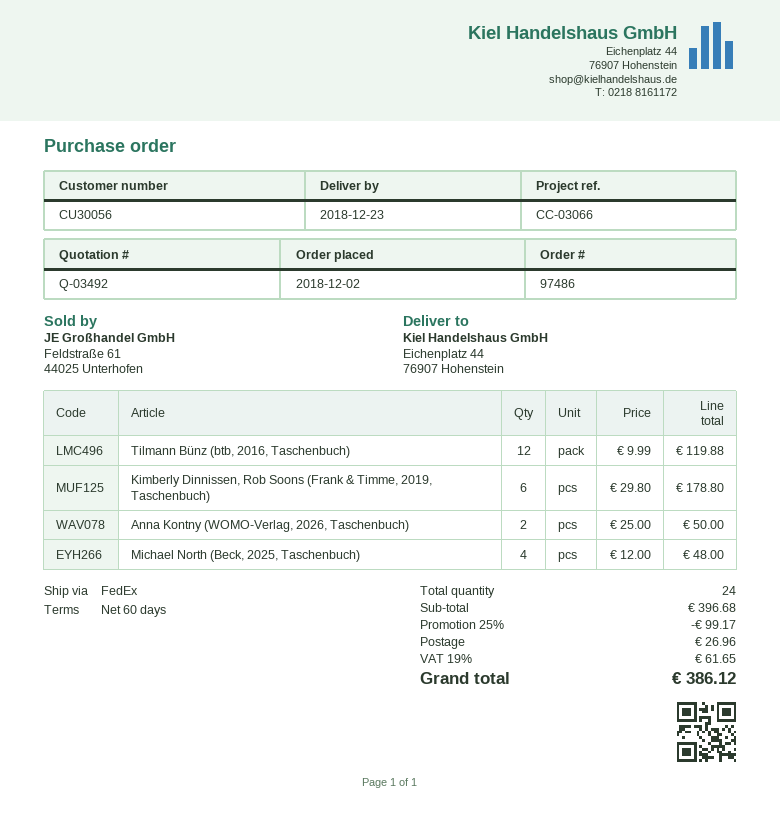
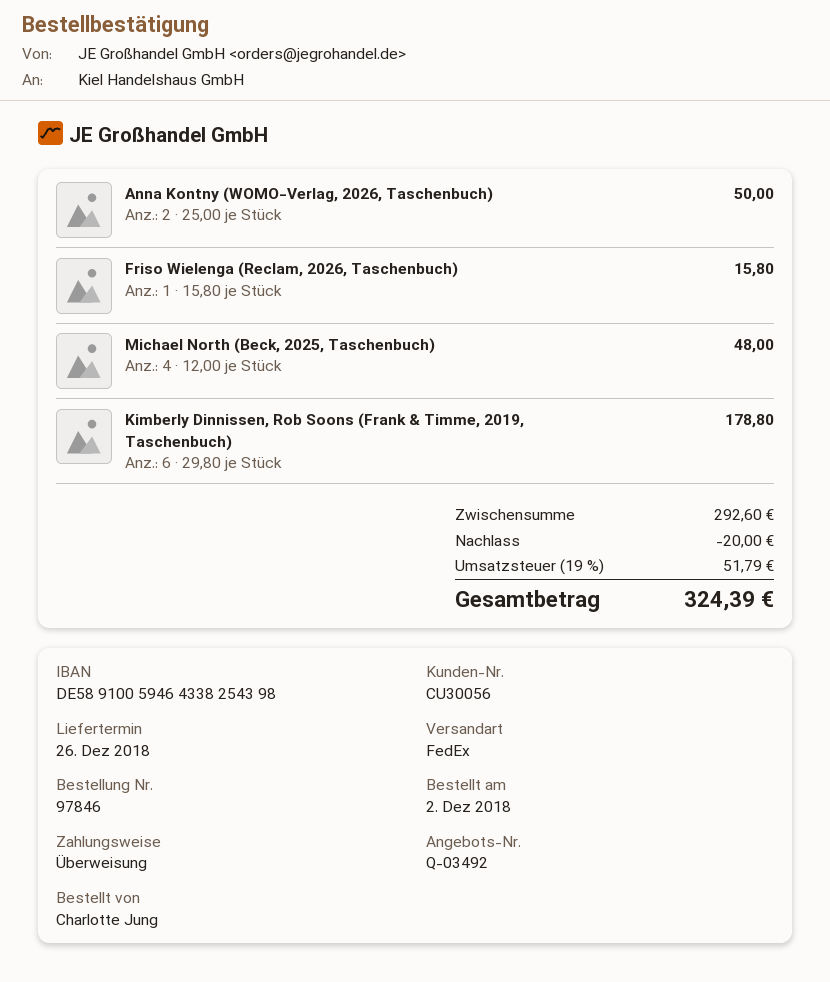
order number: 97486 -> 97846
delivery date: 2018-12-23 -> 2018-12-26
Tilmann Bünz (btb, 2016, Taschenbuch): 12 x 9.99 = 119.88 -> none
Friso Wielenga (Reclam, 2026, Taschenbuch): none -> 1 x 15.80 = 15.80
subtotal: 396.68 -> 292.60
discount: 99.17 -> 20.00
shipping: 26.96 -> none
tax: 19% = 61.65 -> 19% = 51.79
total: 386.12 -> 324.39

